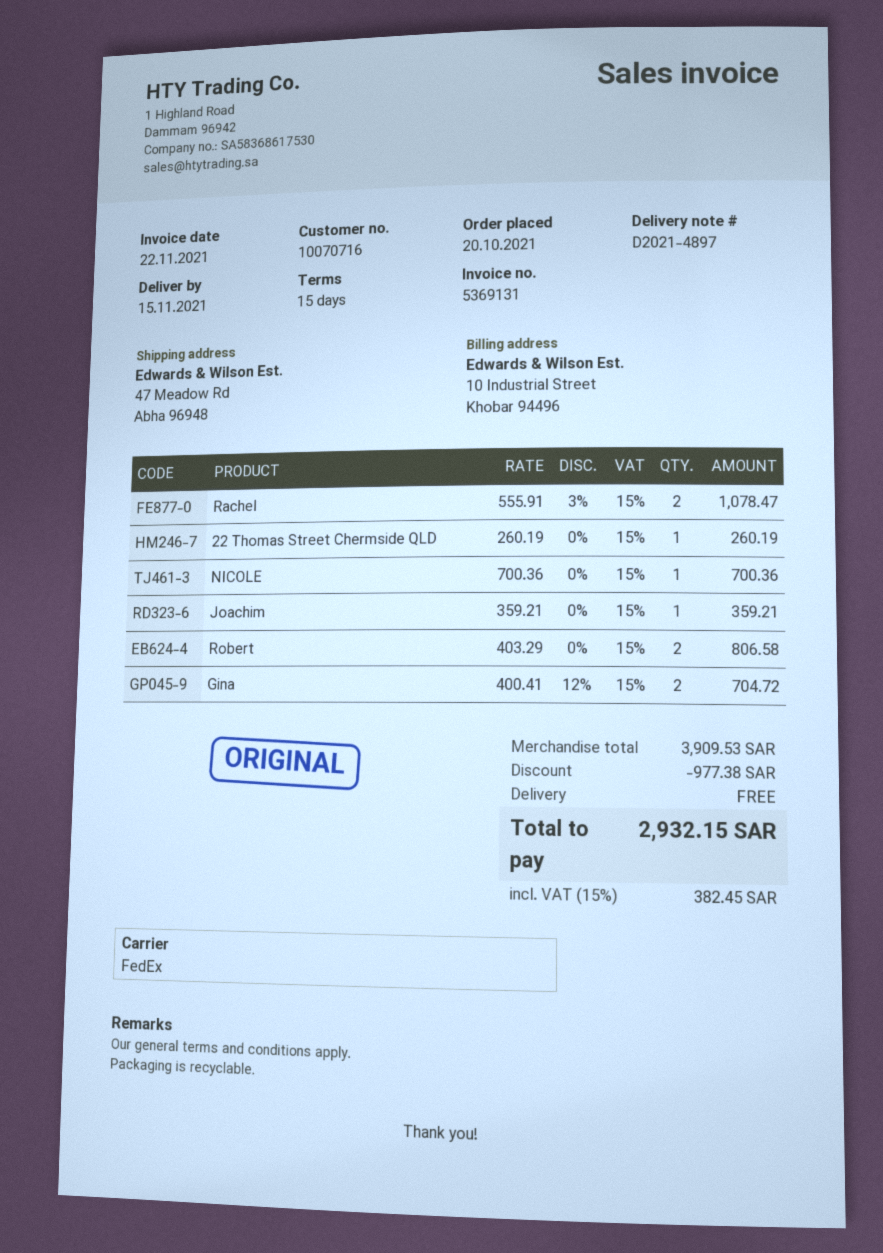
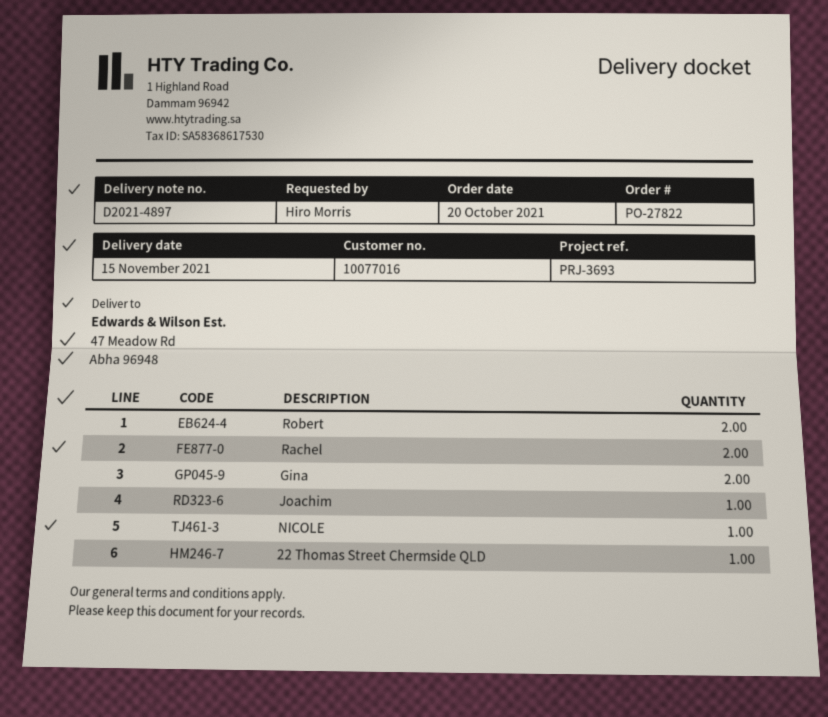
customer number: 10070716 -> 10077016

